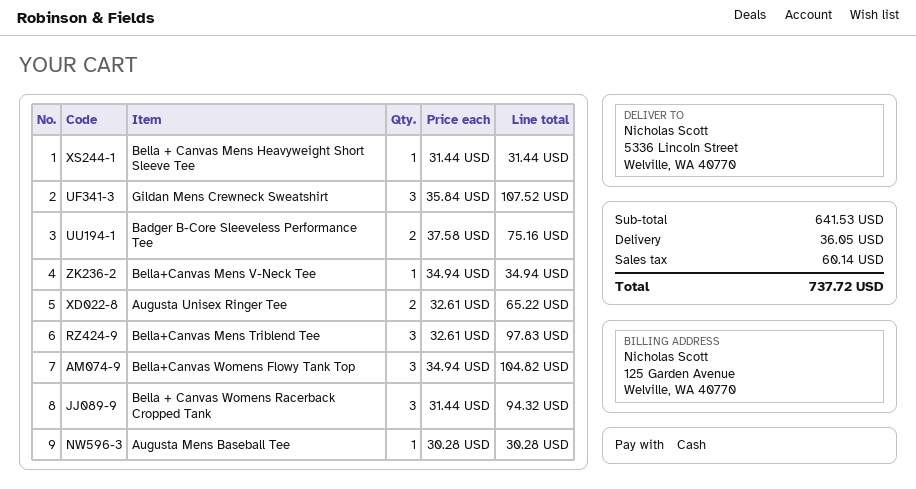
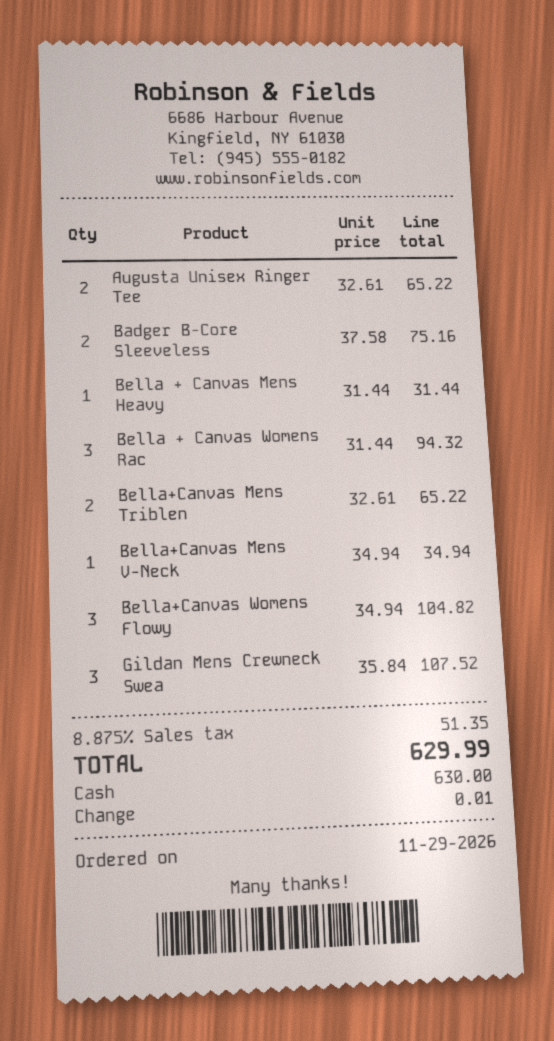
Bella+Canvas Mens Triblend Tee: 3 x 32.61 = 97.83 -> 2 x 32.61 = 65.22
Augusta Mens Baseball Tee: 1 x 30.28 = 30.28 -> none
shipping: 36.05 -> none
tax: 60.14 -> 51.35
total: 737.72 -> 629.99

